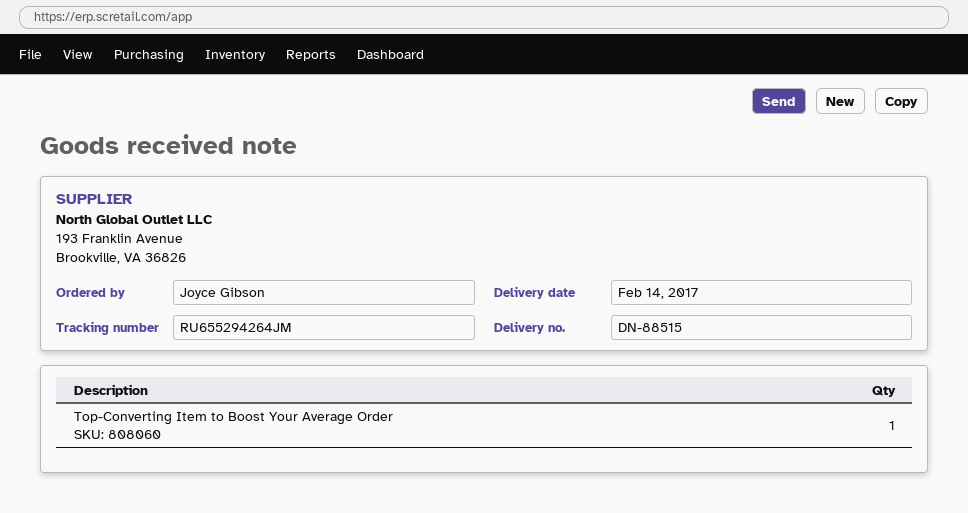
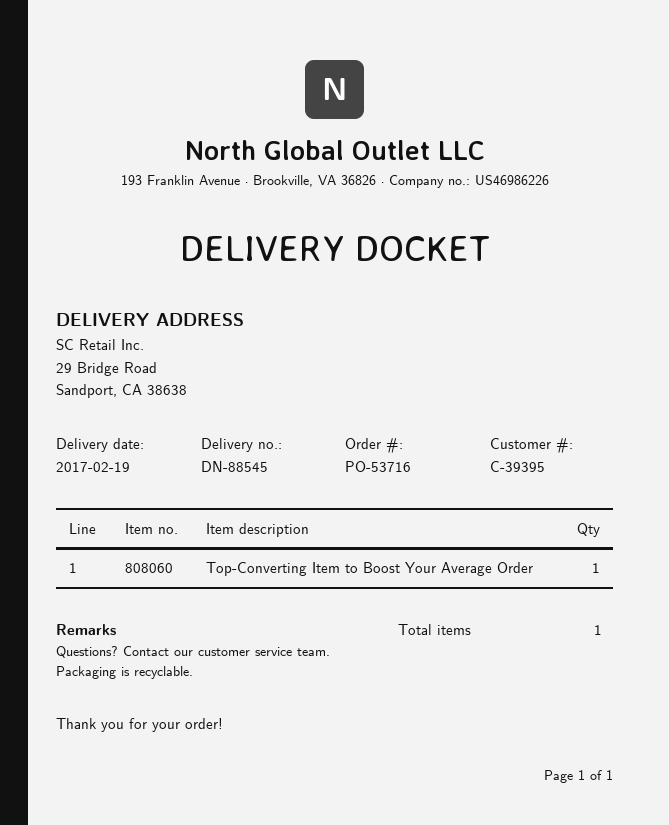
delivery note number: DN-88515 -> DN-88545
delivery date: 2017-02-14 -> 2017-02-19

